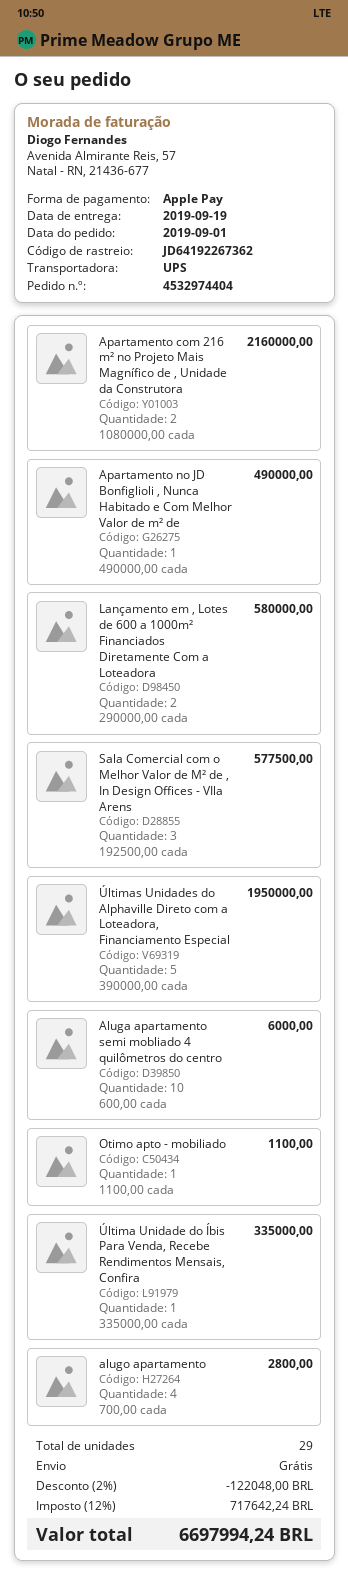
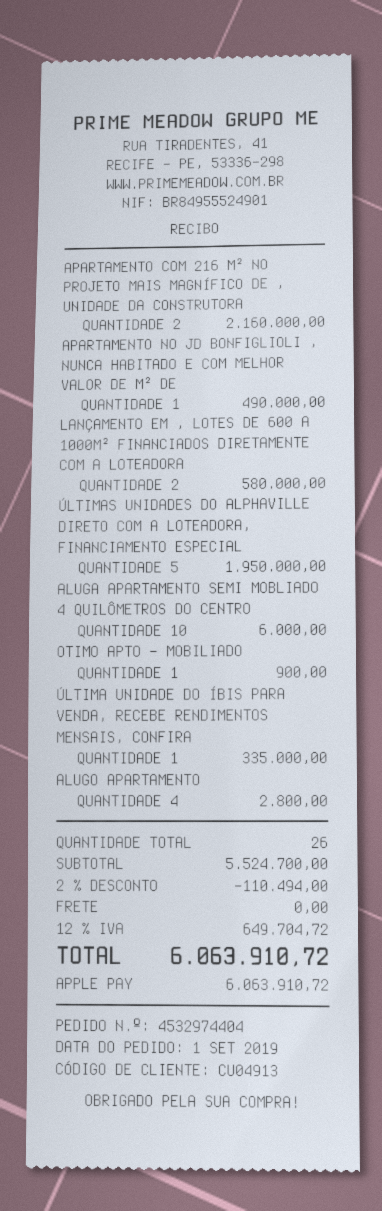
Sala Comercial com o Melhor Valor de M² de , In Design Offices - VIla Arens: 3 for 577500.00 -> none
Otimo apto - mobiliado: 1 for 1100.00 -> 1 for 900.00
total quantity: 29 -> 26
discount: 2% = 122048.00 -> 2% = 110494.00
tax: 12% = 717642.24 -> 12% = 649704.72
total: 6697994.24 -> 6063910.72

